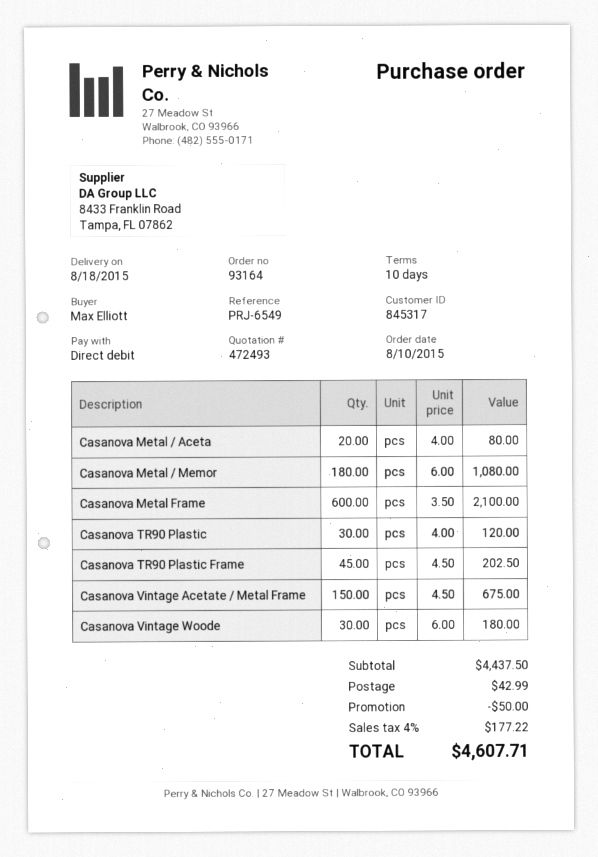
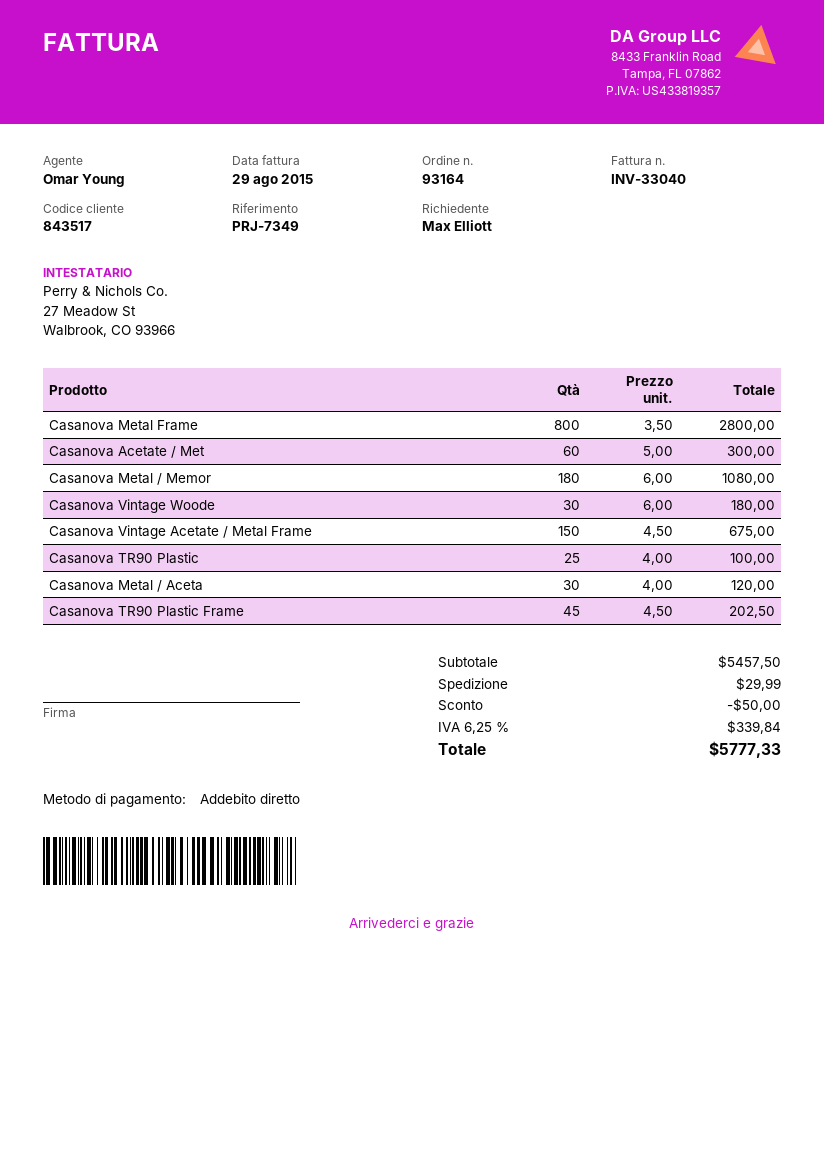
customer number: 845317 -> 843517
reference: PRJ-6549 -> PRJ-7349
Casanova Metal / Aceta: 20 x 4.00 = 80.00 -> 30 x 4.00 = 120.00
Casanova Metal Frame: 600 x 3.50 = 2100.00 -> 800 x 3.50 = 2800.00
Casanova TR90 Plastic: 30 x 4.00 = 120.00 -> 25 x 4.00 = 100.00
Casanova Acetate / Met: none -> 60 x 5.00 = 300.00
subtotal: 4437.50 -> 5457.50
shipping: 42.99 -> 29.99
tax: 4% = 177.22 -> 6.25% = 339.84
total: 4607.71 -> 5777.33

